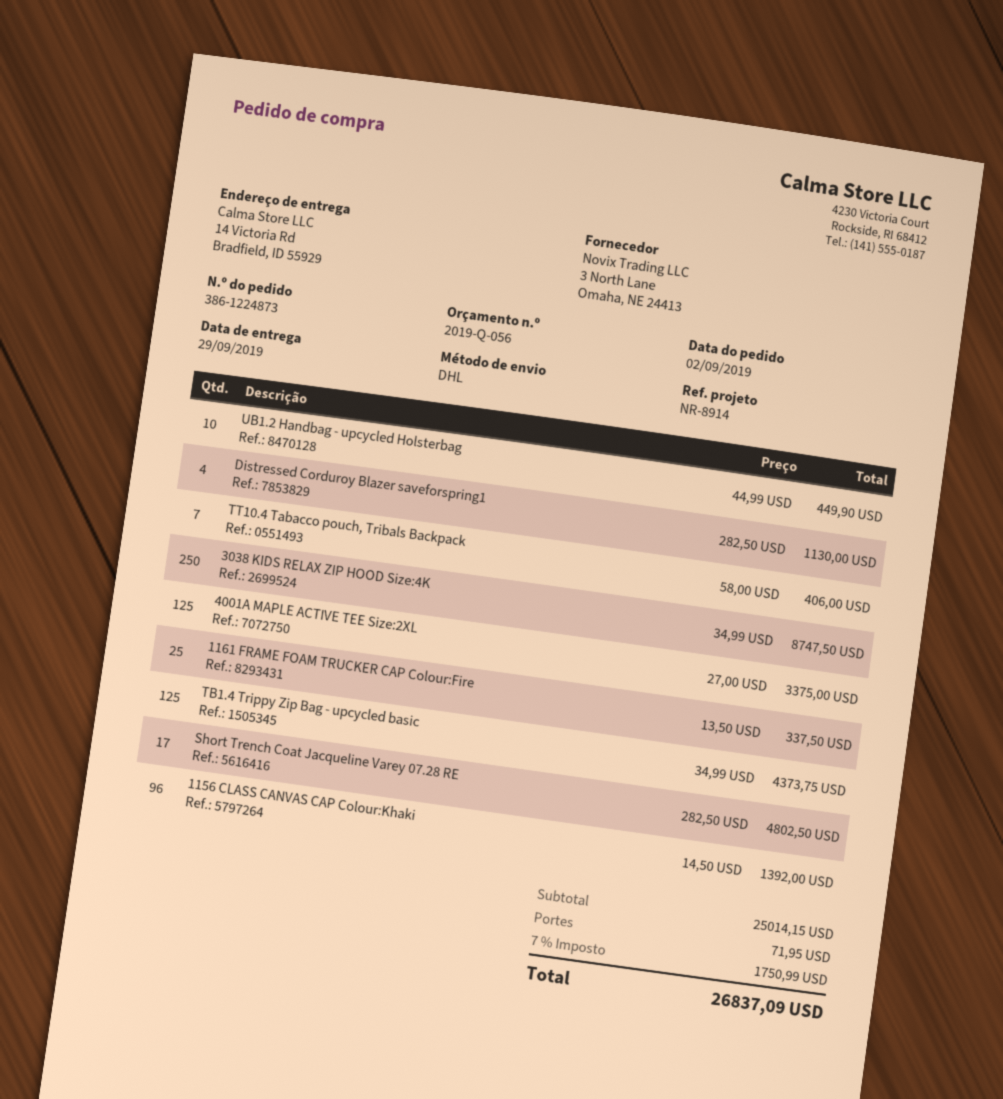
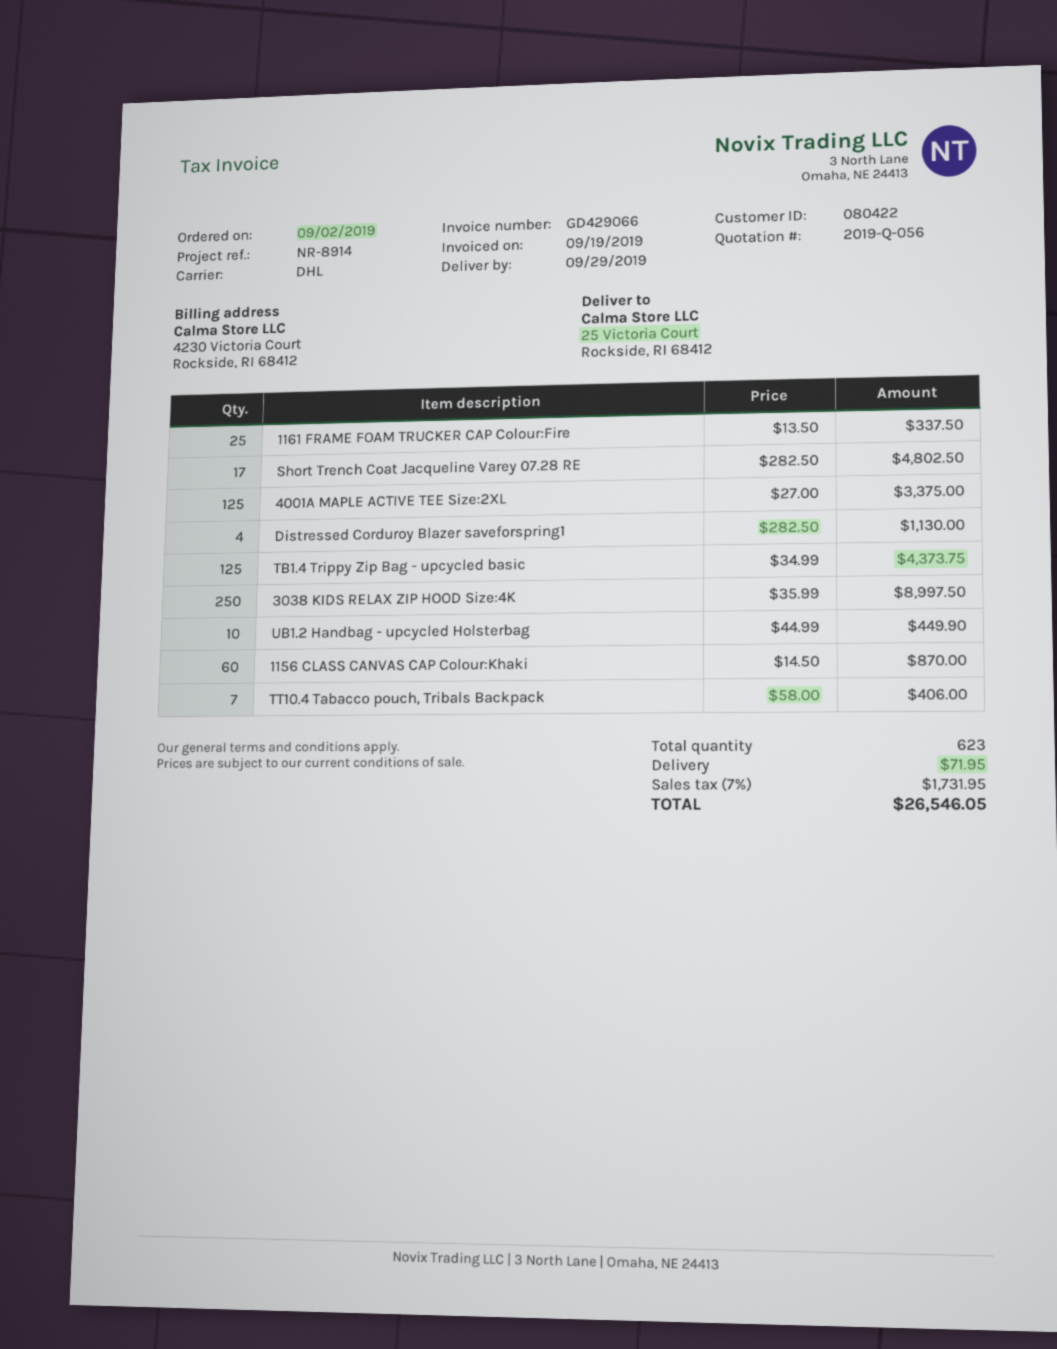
ship to: 14 Victoria Rd, Bradfield, ID 55929 -> 25 Victoria Court, Rockside, RI 68412
3038 KIDS RELAX ZIP HOOD Size:4K: 250 x 34.99 = 8747.50 -> 250 x 35.99 = 8997.50
1156 CLASS CANVAS CAP Colour:Khaki: 96 x 14.50 = 1392.00 -> 60 x 14.50 = 870.00
tax: 7% = 1750.99 -> 7% = 1731.95
total: 26837.09 -> 26546.05

